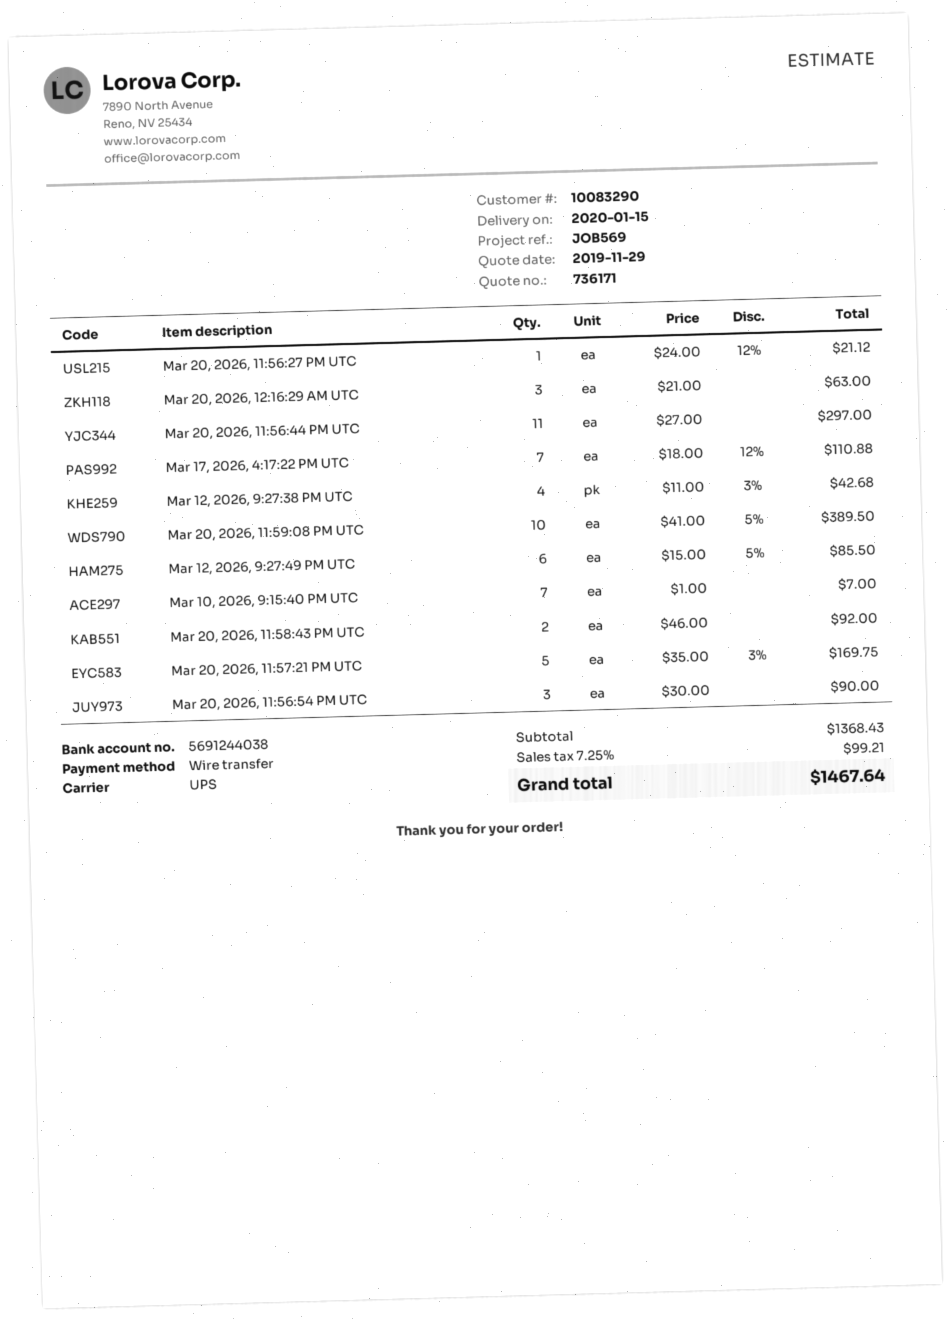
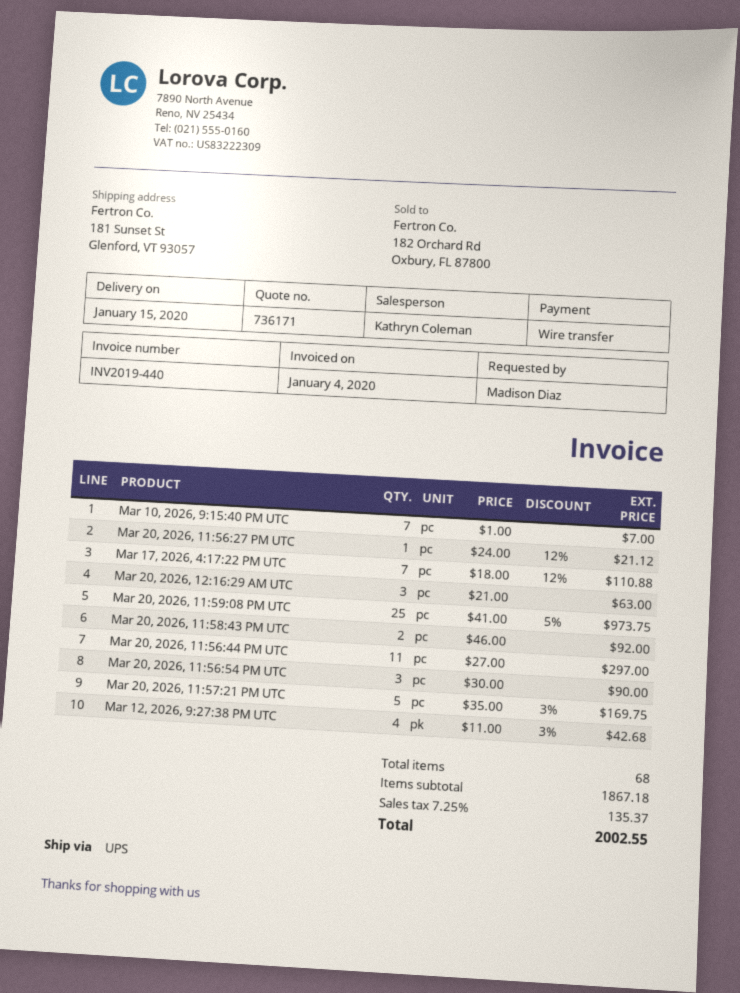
Mar 20, 2026, 11:59:08 PM UTC: 10 x 41.00 - 5% = 389.50 -> 25 x 41.00 - 5% = 973.75
Mar 12, 2026, 9:27:49 PM UTC: 6 x 15.00 - 5% = 85.50 -> none
subtotal: 1368.43 -> 1867.18
tax: 7.25% = 99.21 -> 7.25% = 135.37
total: 1467.64 -> 2002.55

